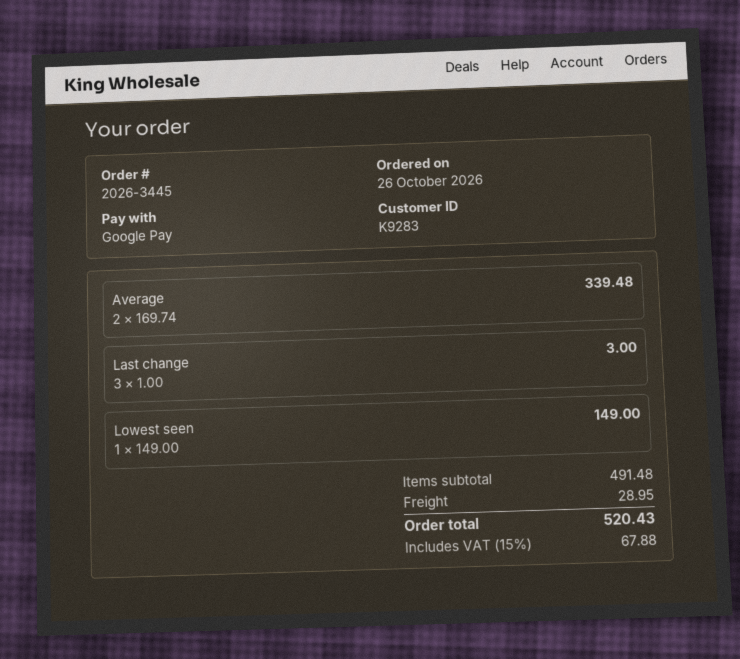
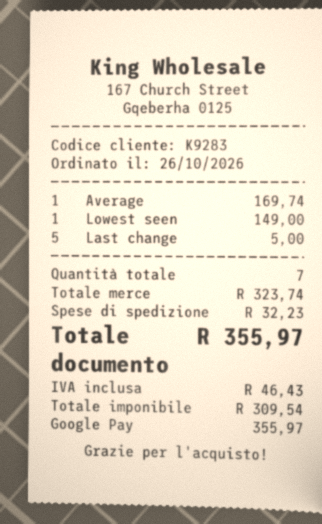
Average: 2 for 339.48 -> 1 for 169.74
Last change: 3 for 3.00 -> 5 for 5.00
subtotal: 491.48 -> 323.74
shipping: 28.95 -> 32.23
tax: 67.88 -> 46.43
total: 520.43 -> 355.97

